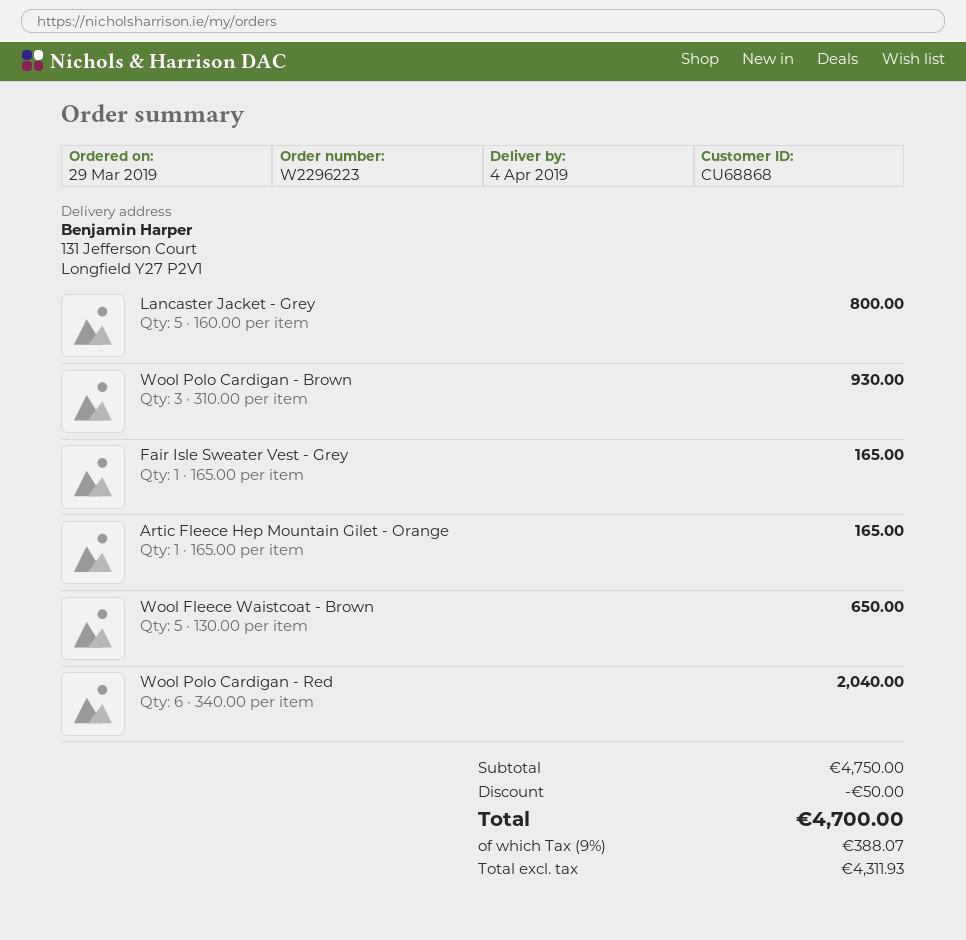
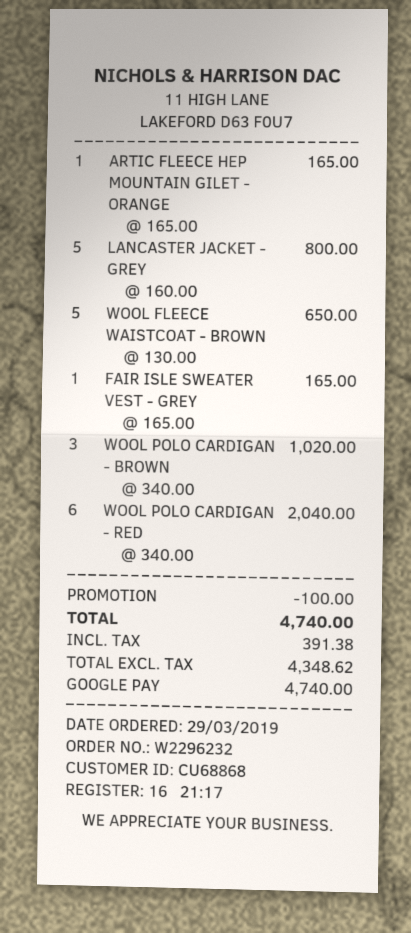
order number: W2296223 -> W2296232
Wool Polo Cardigan - Brown: 3 x 310.00 = 930.00 -> 3 x 340.00 = 1020.00
discount: 50.00 -> 100.00
net: 4311.93 -> 4348.62
tax: 388.07 -> 391.38
total: 4700.00 -> 4740.00

